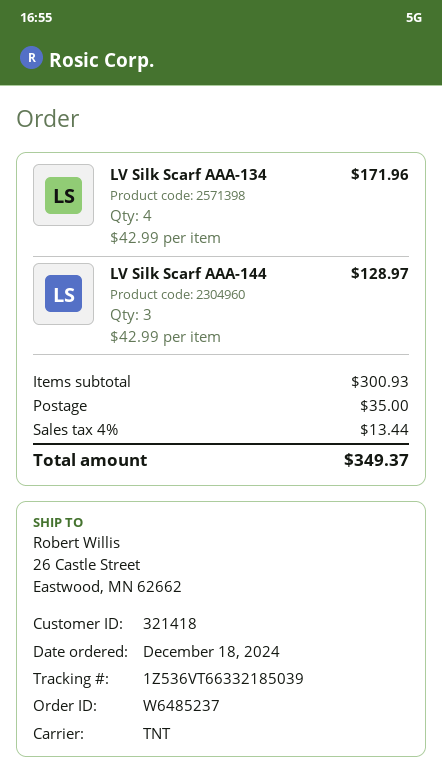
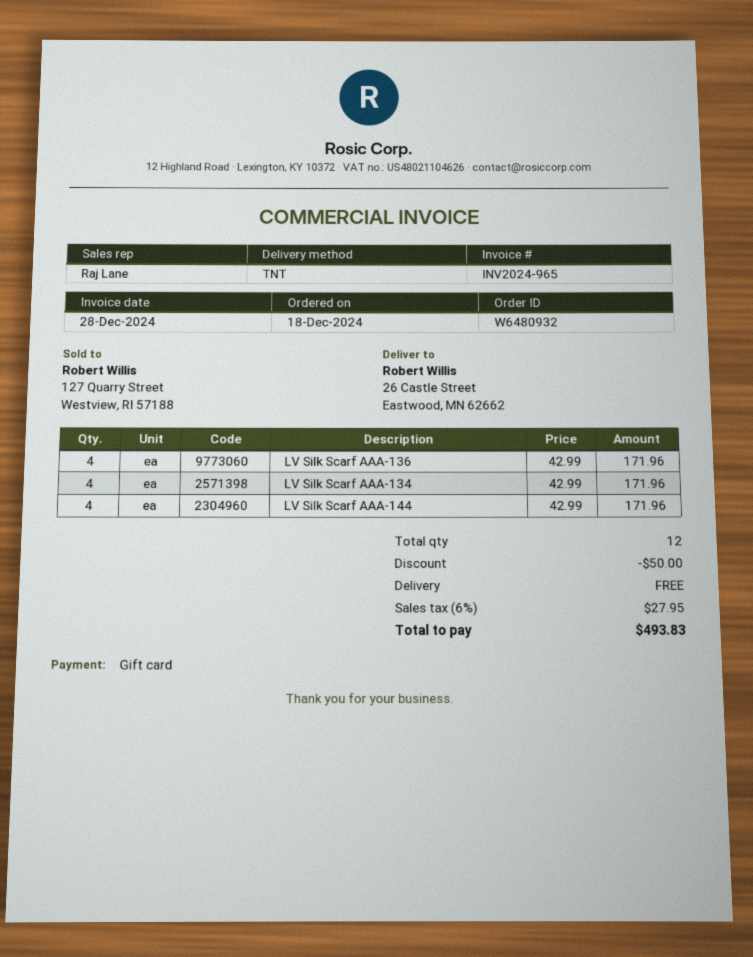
order number: W6485237 -> W6480932
LV Silk Scarf AAA-144: 3 x 42.99 = 128.97 -> 4 x 42.99 = 171.96
LV Silk Scarf AAA-136: none -> 4 x 42.99 = 171.96
discount: none -> 50.00
shipping: 35.00 -> 0.00
tax: 4% = 13.44 -> 6% = 27.95
total: 349.37 -> 493.83

